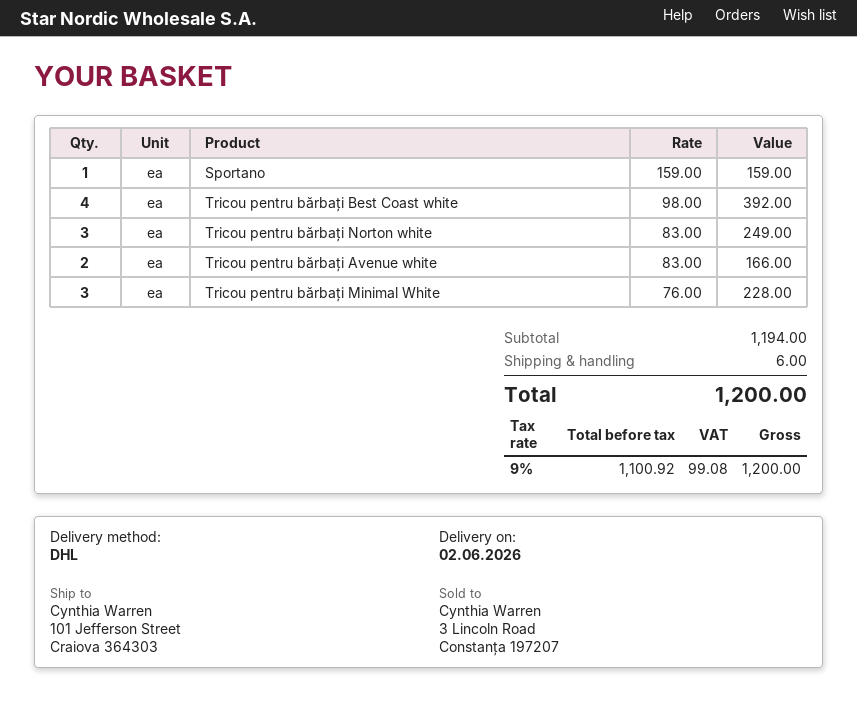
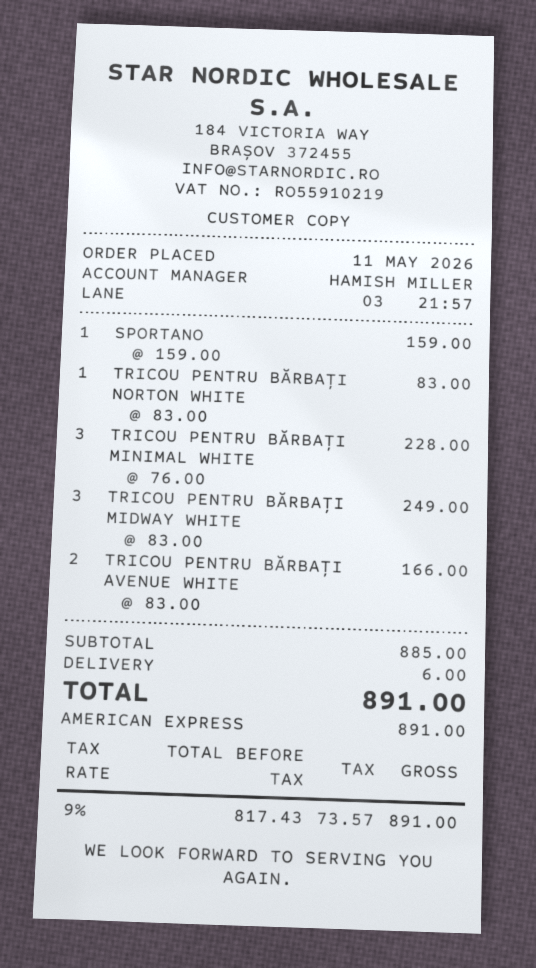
Tricou pentru bărbați Best Coast white: 4 x 98.00 = 392.00 -> none
Tricou pentru bărbați Norton white: 3 x 83.00 = 249.00 -> 1 x 83.00 = 83.00
TRICOU PENTRU BĂRBAȚI MIDWAY WHITE: none -> 3 x 83.00 = 249.00
subtotal: 1194.00 -> 885.00
net: 1100.92 -> 817.43
tax: 9% = 99.08 -> 9% = 73.57
total: 1200.00 -> 891.00

